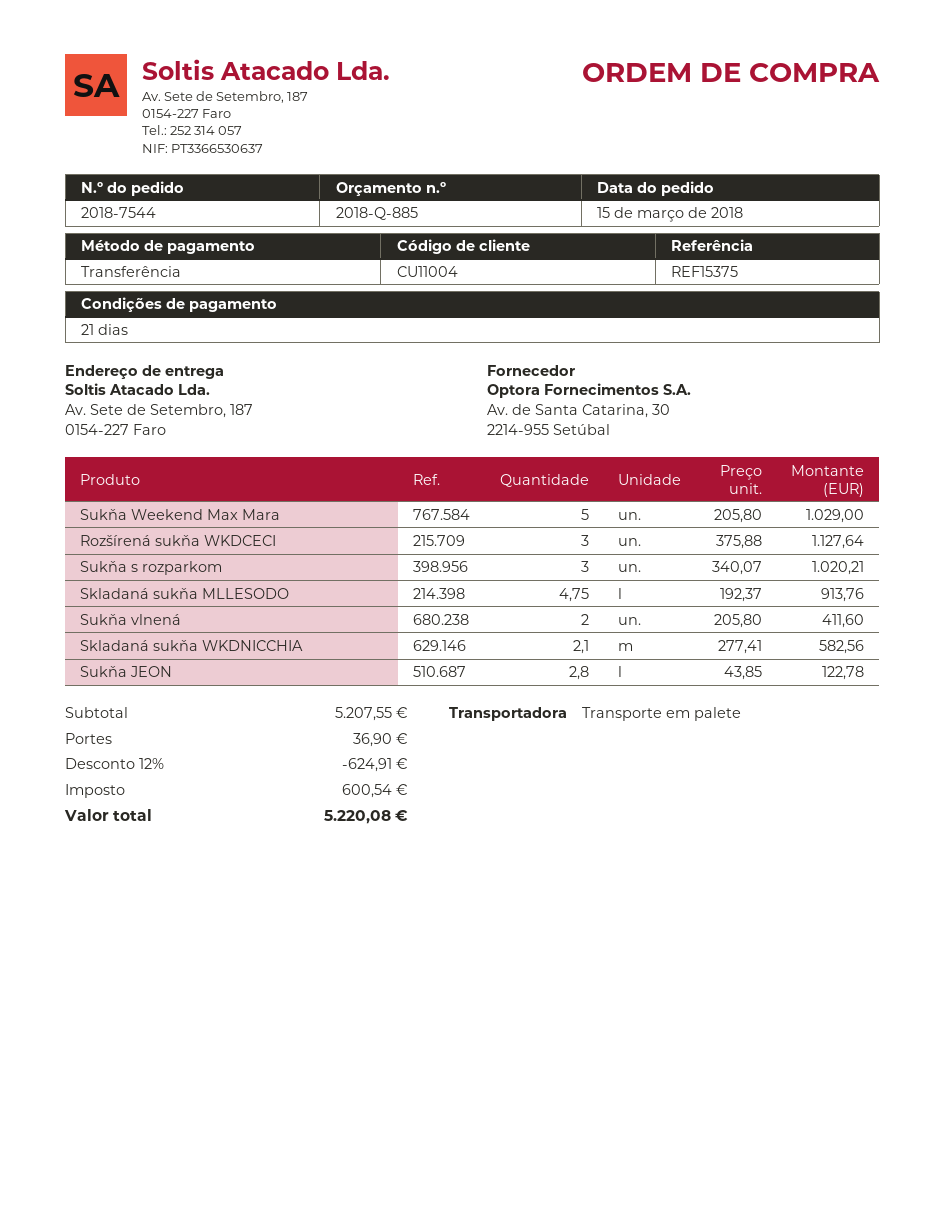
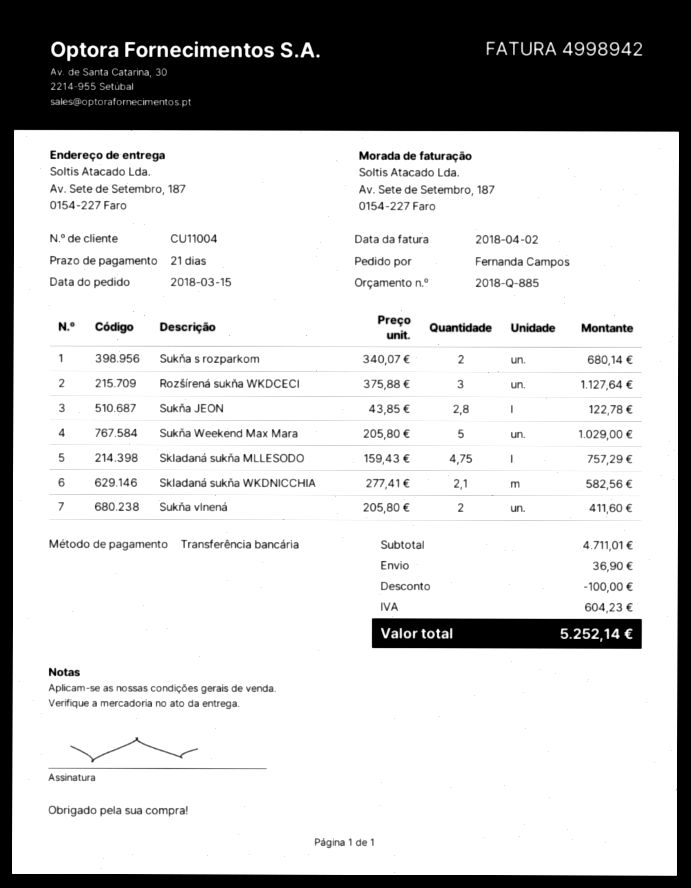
Sukňa s rozparkom: 3 x 340.07 = 1020.21 -> 2 x 340.07 = 680.14
Skladaná sukňa MLLESODO: 4.75 x 192.37 = 913.76 -> 4.75 x 159.43 = 757.29
subtotal: 5207.55 -> 4711.01
discount: 624.91 -> 100.00
tax: 600.54 -> 604.23
total: 5220.08 -> 5252.14

